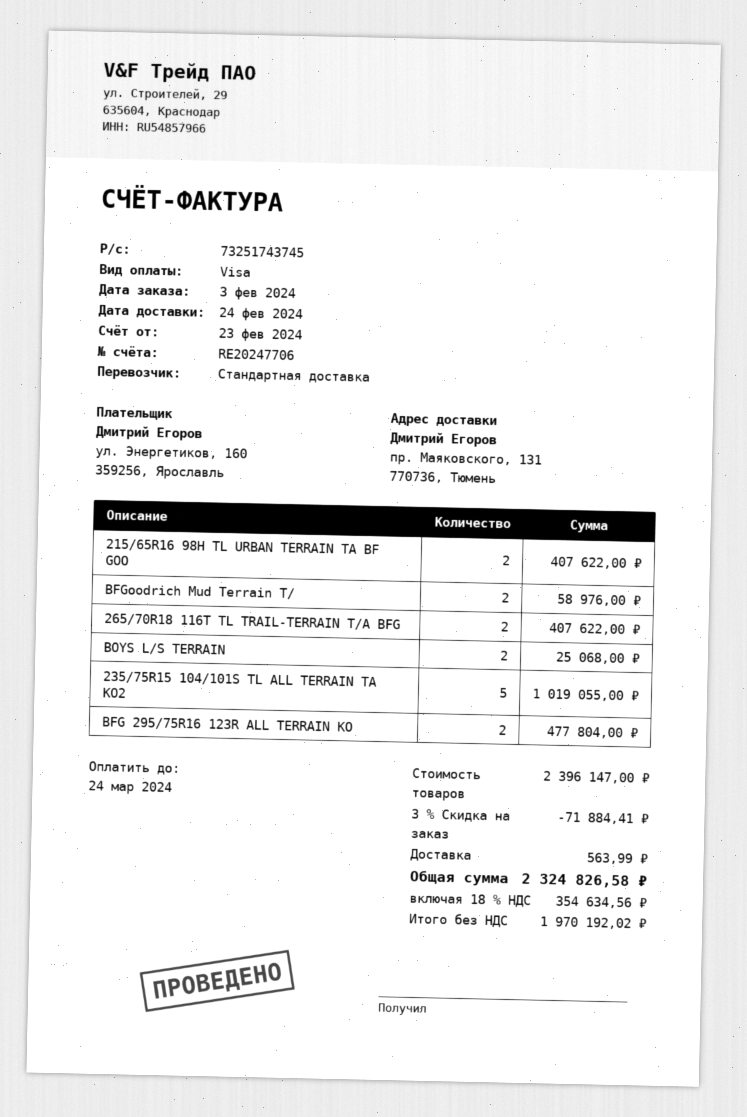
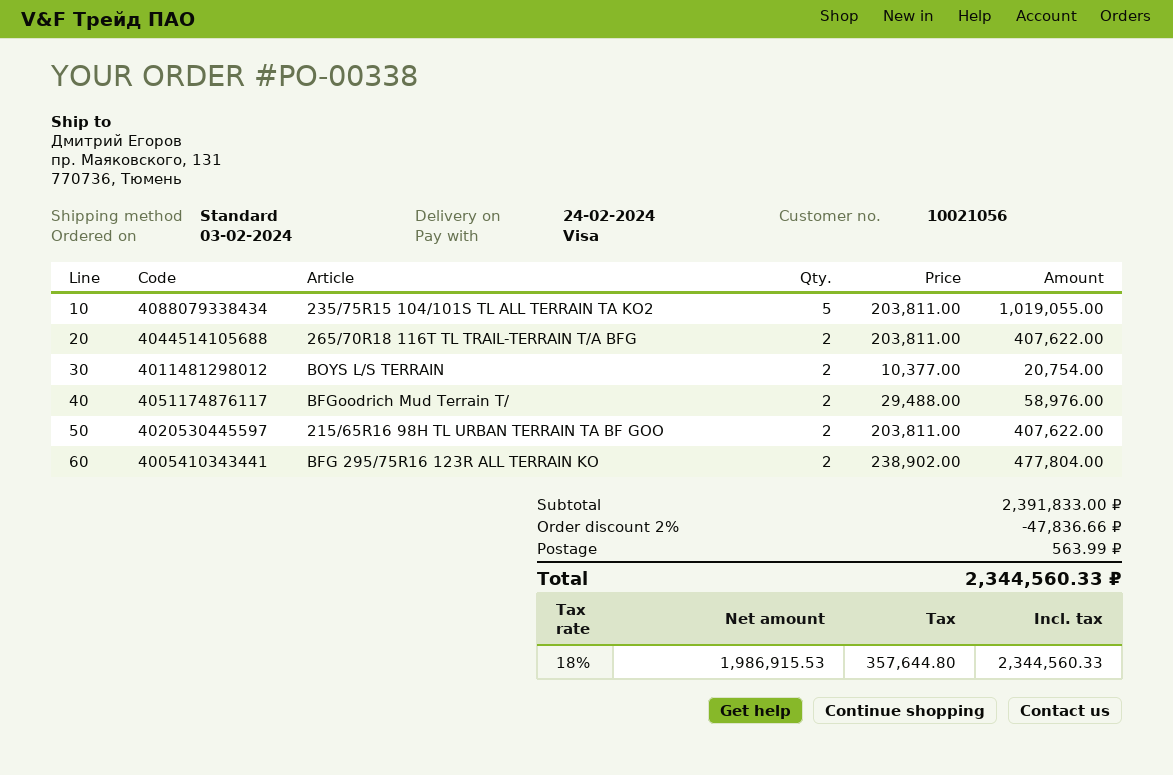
BOYS L/S TERRAIN: 2 for 25068.00 -> 2 for 20754.00
subtotal: 2396147.00 -> 2391833.00
discount: 3% = 71884.41 -> 2% = 47836.66
net: 1970192.02 -> 1986915.53
tax: 18% = 354634.56 -> 18% = 357644.80
total: 2324826.58 -> 2344560.33

